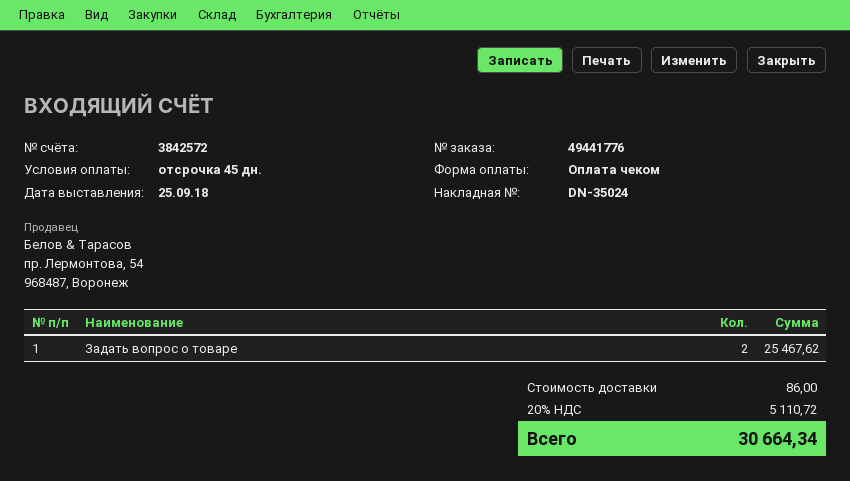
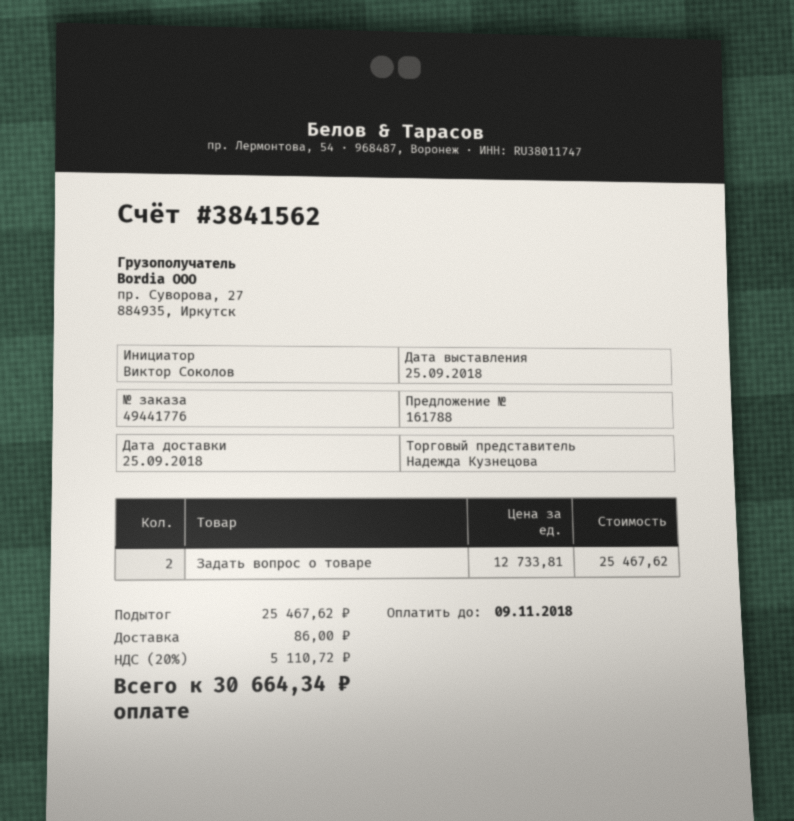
invoice number: 3842572 -> 3841562

